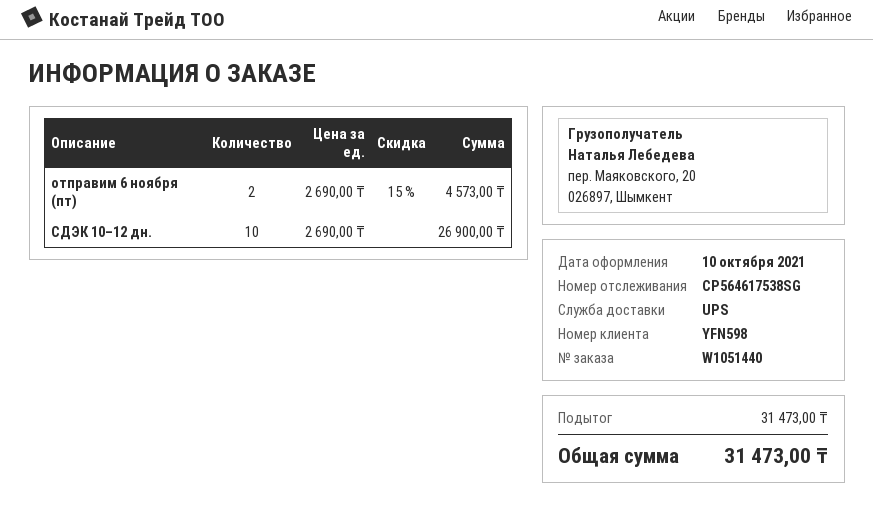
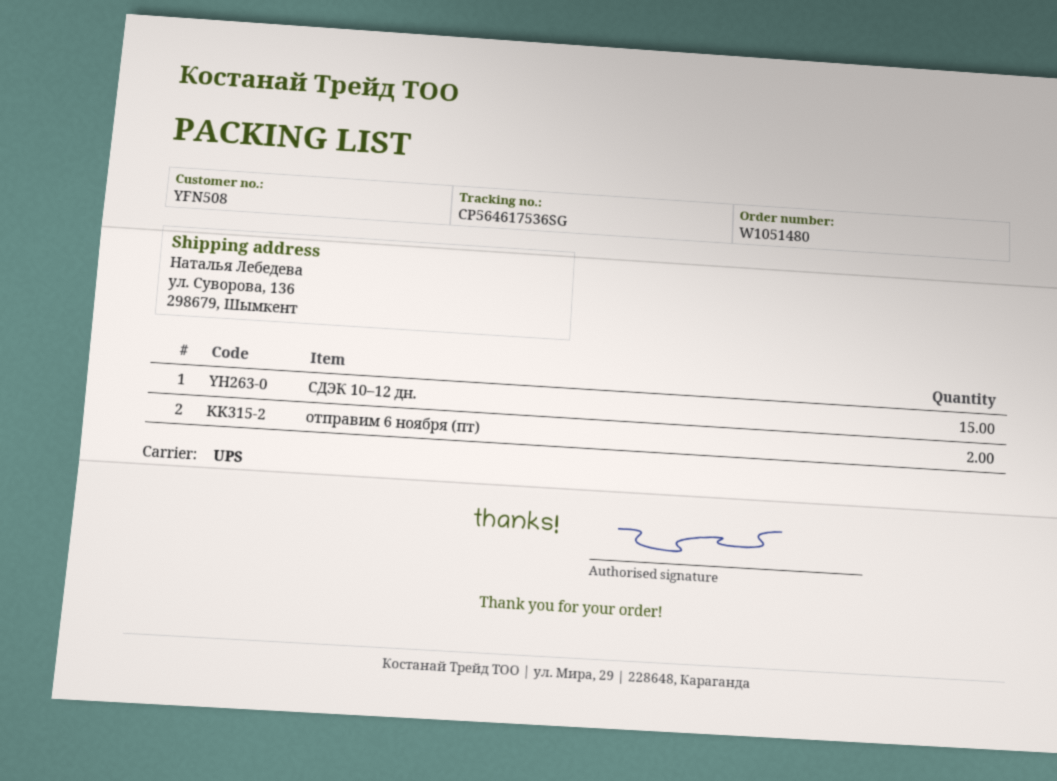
order number: W1051440 -> W1051480
customer number: YFN598 -> YFN508
tracking number: CP564617538SG -> CP564617536SG
ship to: пер. Маяковского, 20, 026897, Шымкент -> ул. Суворова, 136, 298679, Шымкент
СДЭК 10–12 дн.: 10 -> 15

